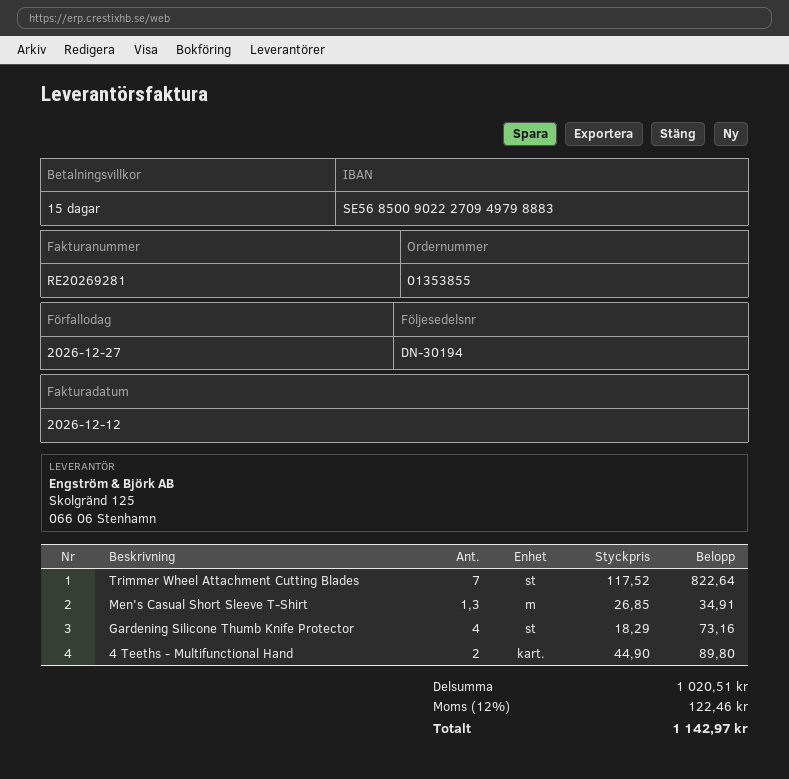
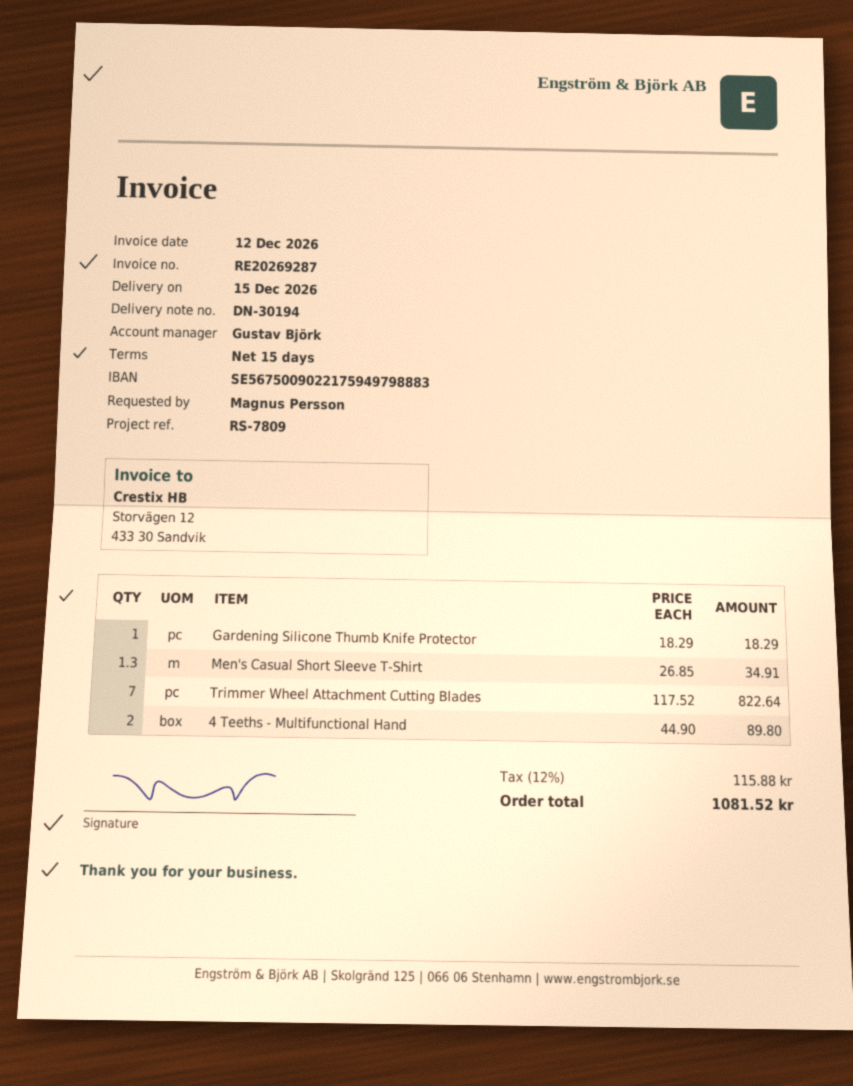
invoice number: RE20269281 -> RE20269287
bank account: SE5685009022270949798883 -> SE5675009022175949798883
Gardening Silicone Thumb Knife Protector: 4 x 18.29 = 73.16 -> 1 x 18.29 = 18.29
tax: 12% = 122.46 -> 12% = 115.88
total: 1142.97 -> 1081.52

